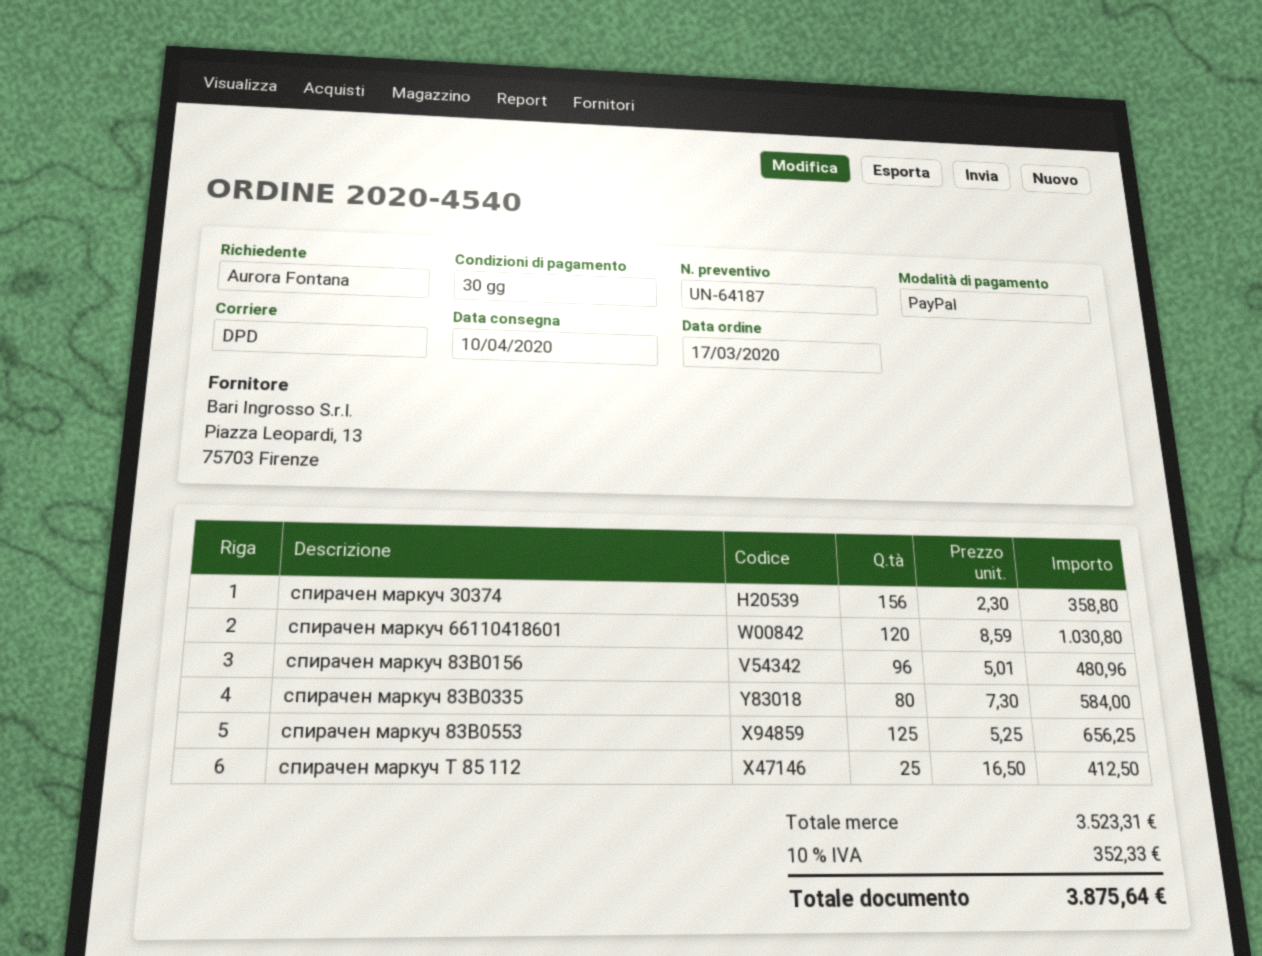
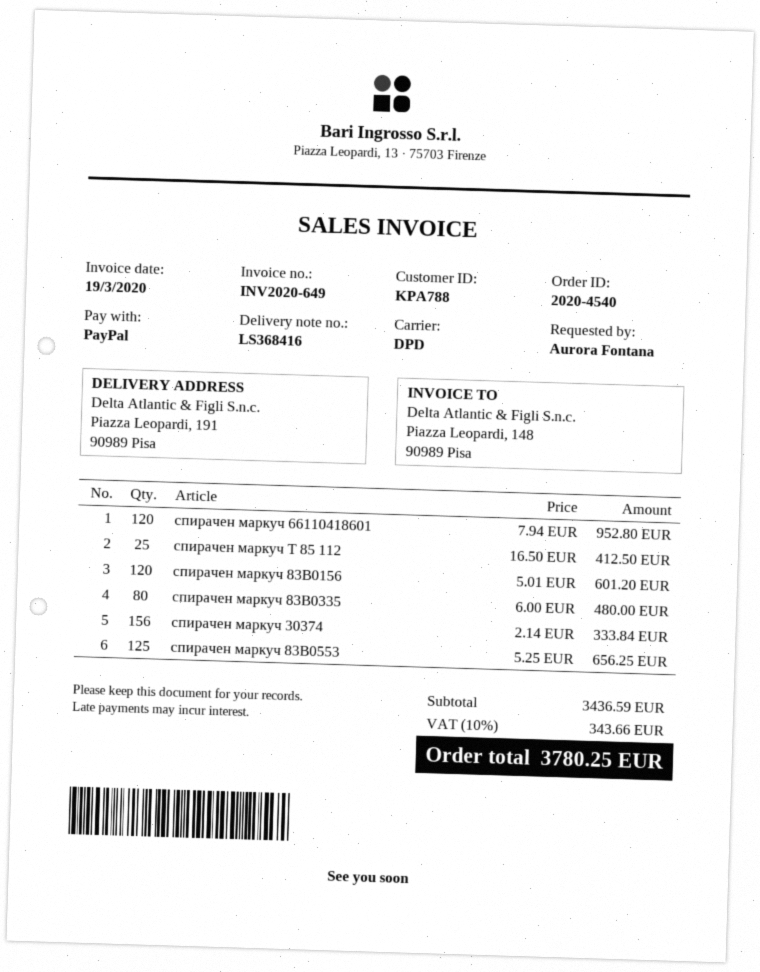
спирачен маркуч 30374: 156 x 2.30 = 358.80 -> 156 x 2.14 = 333.84
спирачен маркуч 66110418601: 120 x 8.59 = 1030.80 -> 120 x 7.94 = 952.80
спирачен маркуч 83B0156: 96 x 5.01 = 480.96 -> 120 x 5.01 = 601.20
спирачен маркуч 83B0335: 80 x 7.30 = 584.00 -> 80 x 6.00 = 480.00
subtotal: 3523.31 -> 3436.59
tax: 10% = 352.33 -> 10% = 343.66
total: 3875.64 -> 3780.25

